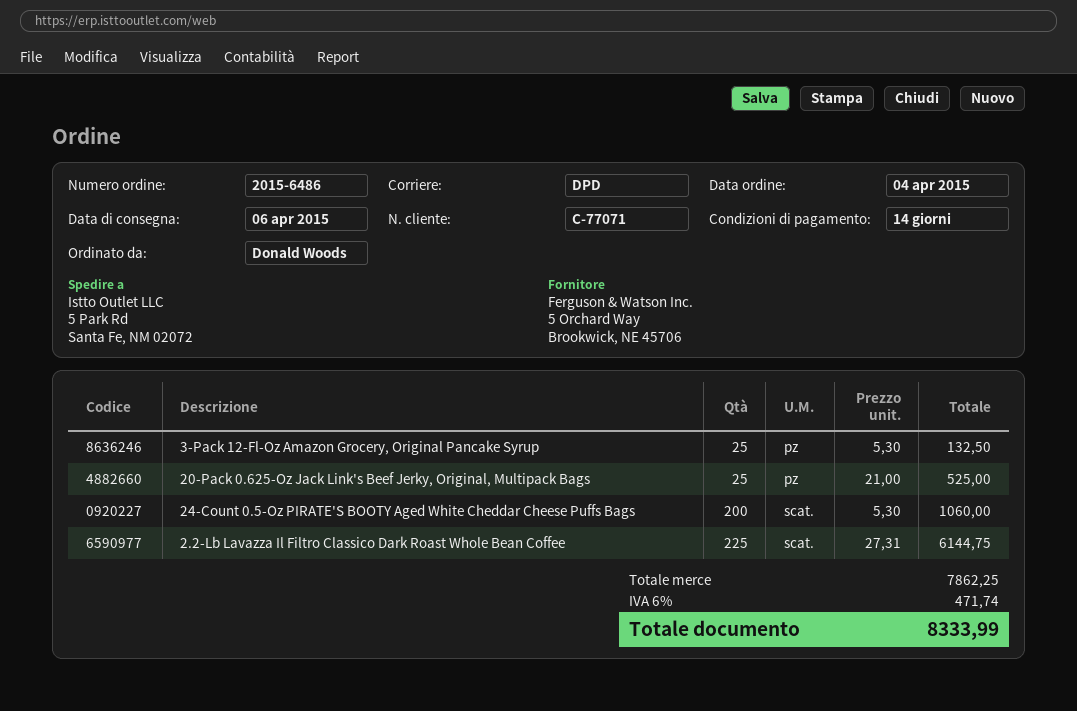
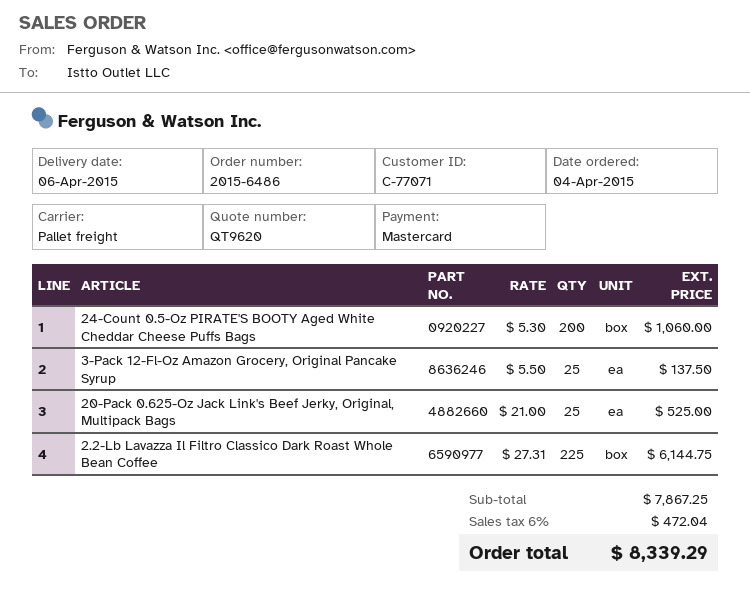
shipping method: DPD -> pallet freight
3-Pack 12-Fl-Oz Amazon Grocery, Original Pancake Syrup: 25 x 5.30 = 132.50 -> 25 x 5.50 = 137.50
subtotal: 7862.25 -> 7867.25
tax: 6% = 471.74 -> 6% = 472.04
total: 8333.99 -> 8339.29

